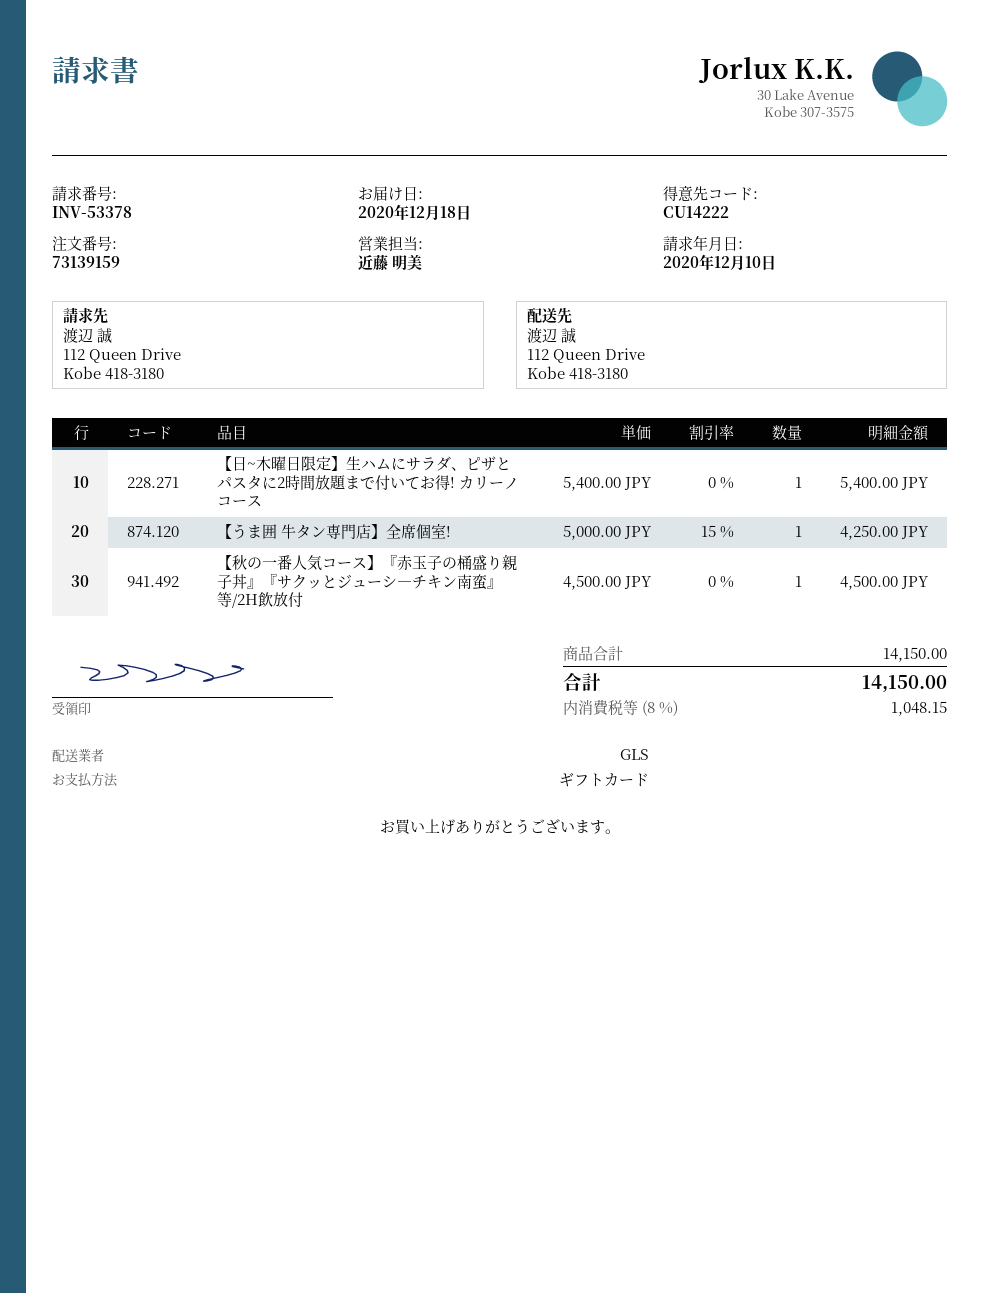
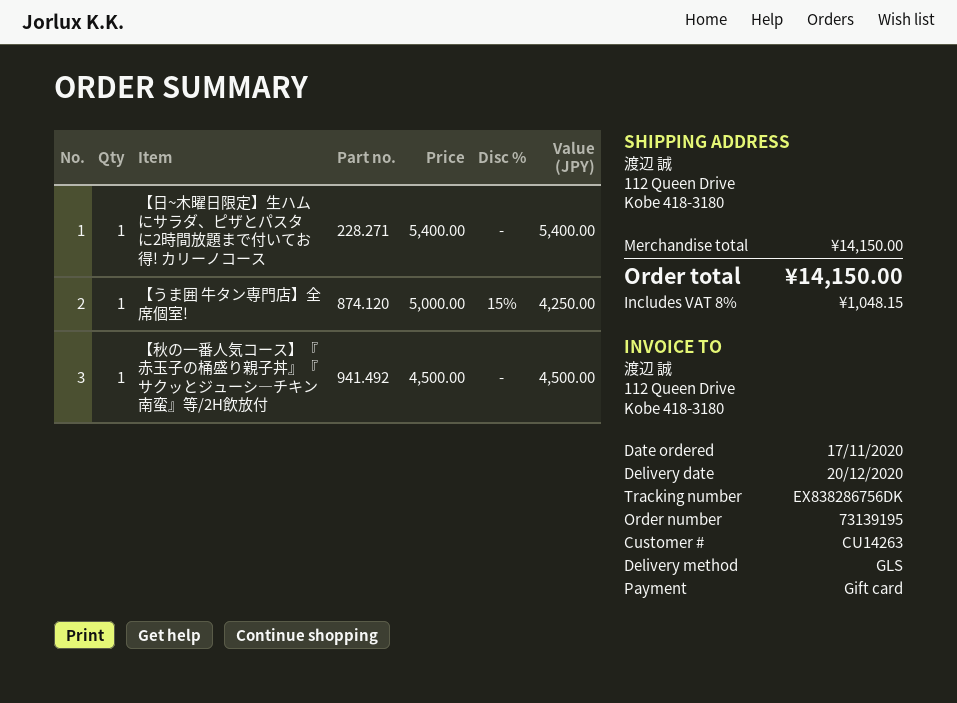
order number: 73139159 -> 73139195
delivery date: 2020-12-18 -> 2020-12-20
customer number: CU14222 -> CU14263

